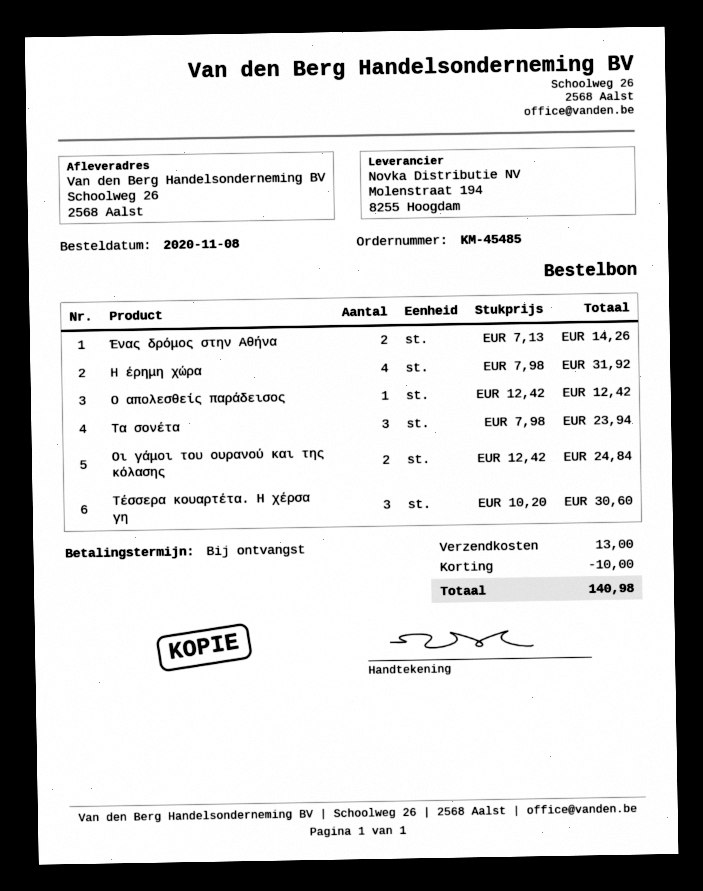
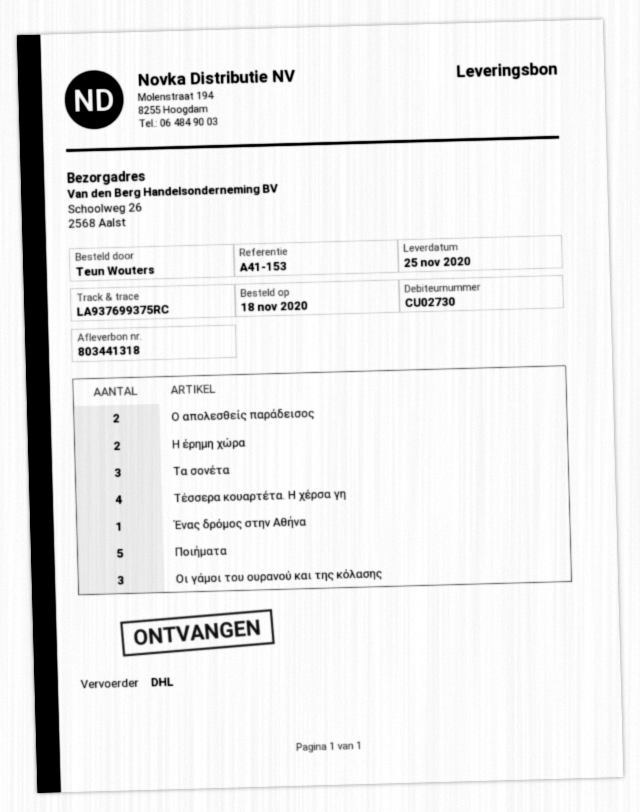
order date: 2020-11-08 -> 2020-11-18
Ένας δρόμος στην Αθήνα: 2 -> 1
Η έρημη χώρα: 4 -> 2
Ο απολεσθείς παράδεισος: 1 -> 2
Οι γάμοι του ουρανού και της κόλασης: 2 -> 3
Τέσσερα κουαρτέτα. Η χέρσα γη: 3 -> 4
Ποιήματα: none -> 5

